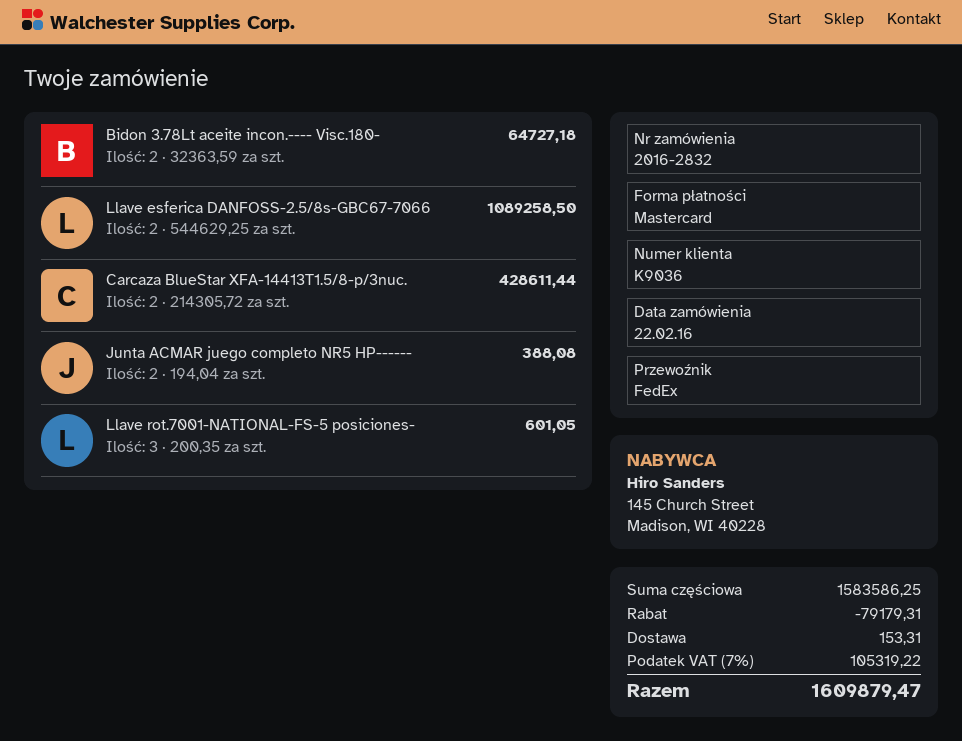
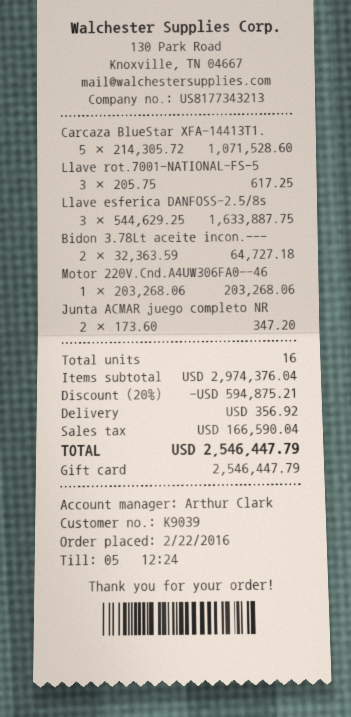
customer number: K9036 -> K9039
payment method: Mastercard -> gift card
Llave esferica DANFOSS-2.5/8s-GBC67-7066: 2 x 544629.25 = 1089258.50 -> 3 x 544629.25 = 1633887.75
Carcaza BlueStar XFA-14413T1.5/8-p/3nuc.: 2 x 214305.72 = 428611.44 -> 5 x 214305.72 = 1071528.60
Junta ACMAR juego completo NR5 HP------: 2 x 194.04 = 388.08 -> 2 x 173.60 = 347.20
Llave rot.7001-NATIONAL-FS-5 posiciones-: 3 x 200.35 = 601.05 -> 3 x 205.75 = 617.25
Motor 220V.Cnd.A4UW306FA0--46: none -> 1 x 203268.06 = 203268.06
subtotal: 1583586.25 -> 2974376.04
discount: 79179.31 -> 594875.21
shipping: 153.31 -> 356.92
tax: 105319.22 -> 166590.04
total: 1609879.47 -> 2546447.79

